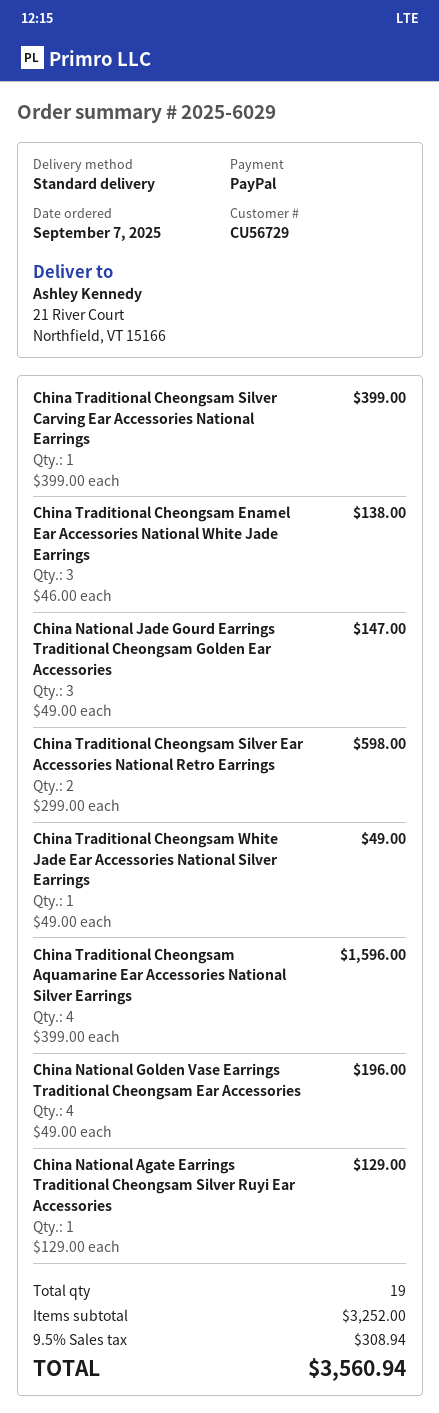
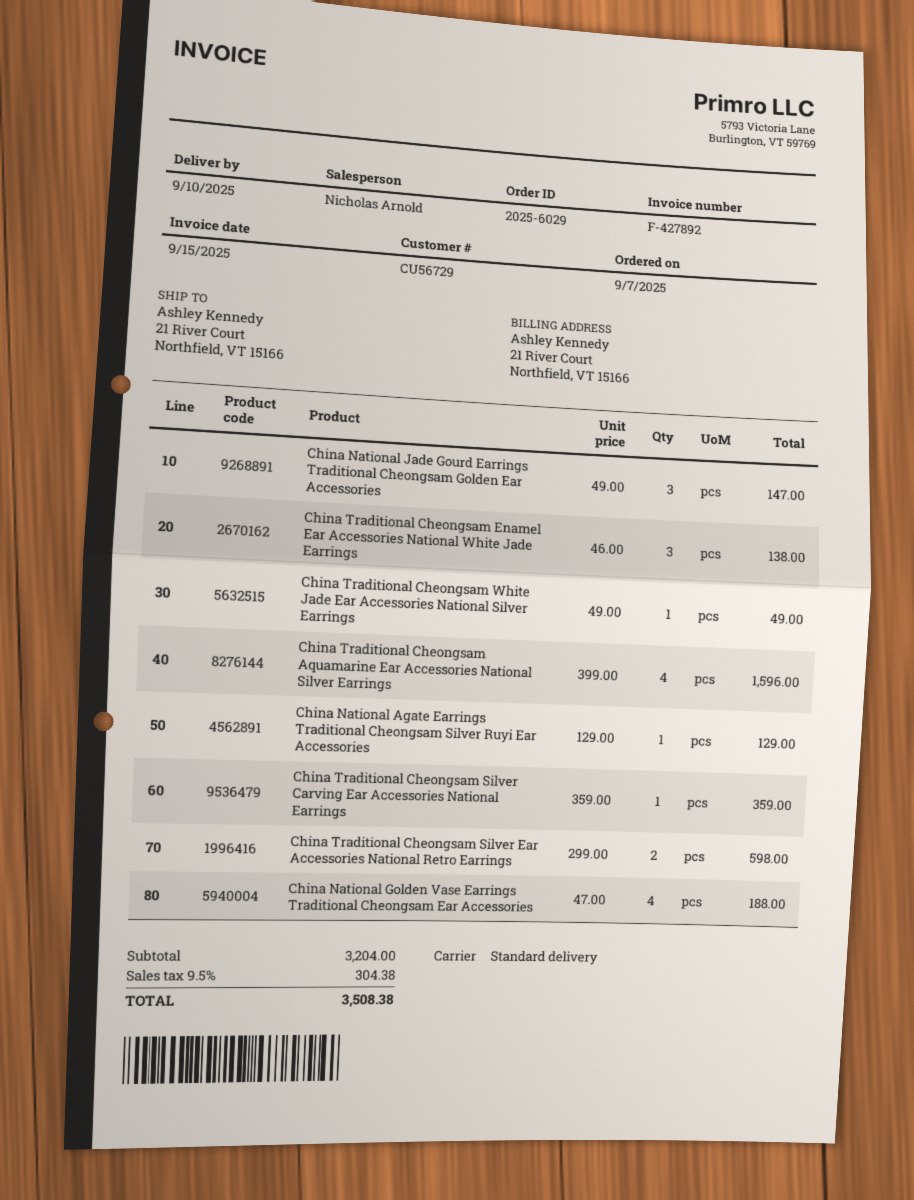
China Traditional Cheongsam Silver Carving Ear Accessories National Earrings: 1 x 399.00 = 399.00 -> 1 x 359.00 = 359.00
China National Golden Vase Earrings Traditional Cheongsam Ear Accessories: 4 x 49.00 = 196.00 -> 4 x 47.00 = 188.00
subtotal: 3252.00 -> 3204.00
tax: 9.5% = 308.94 -> 9.5% = 304.38
total: 3560.94 -> 3508.38

